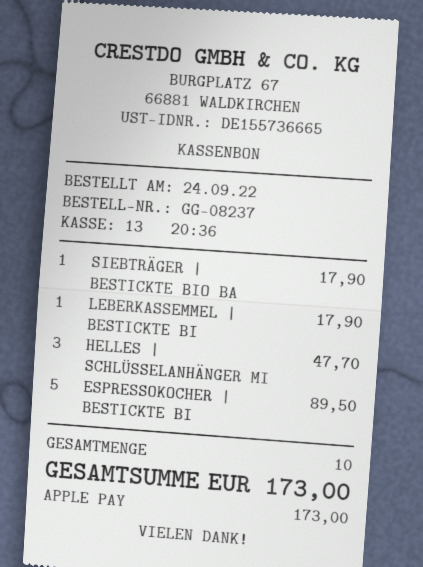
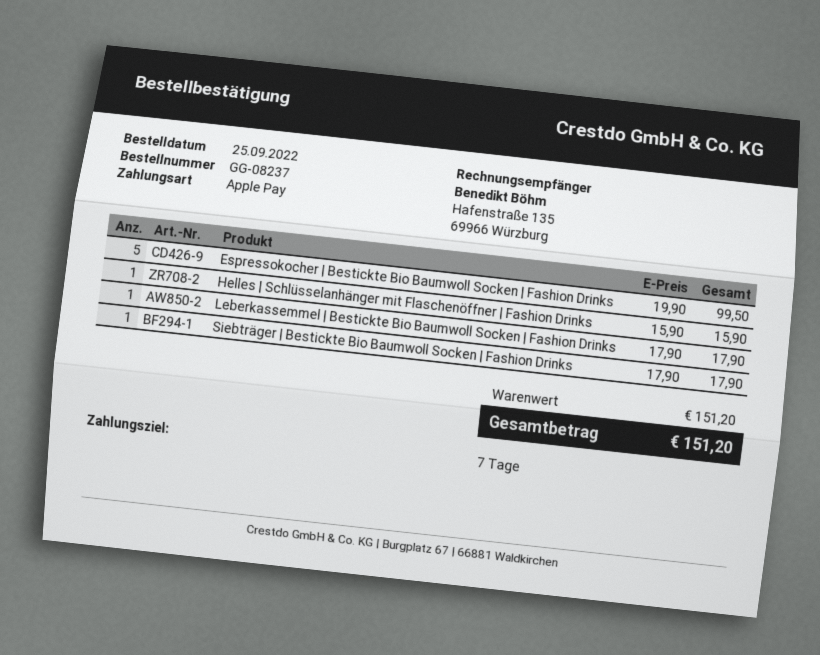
order date: 2022-09-24 -> 2022-09-25
HELLES | SCHLÜSSELANHÄNGER MI: 3 for 47.70 -> 1 for 15.90
ESPRESSOKOCHER | BESTICKTE BI: 5 for 89.50 -> 5 for 99.50
total: 173.00 -> 151.20

